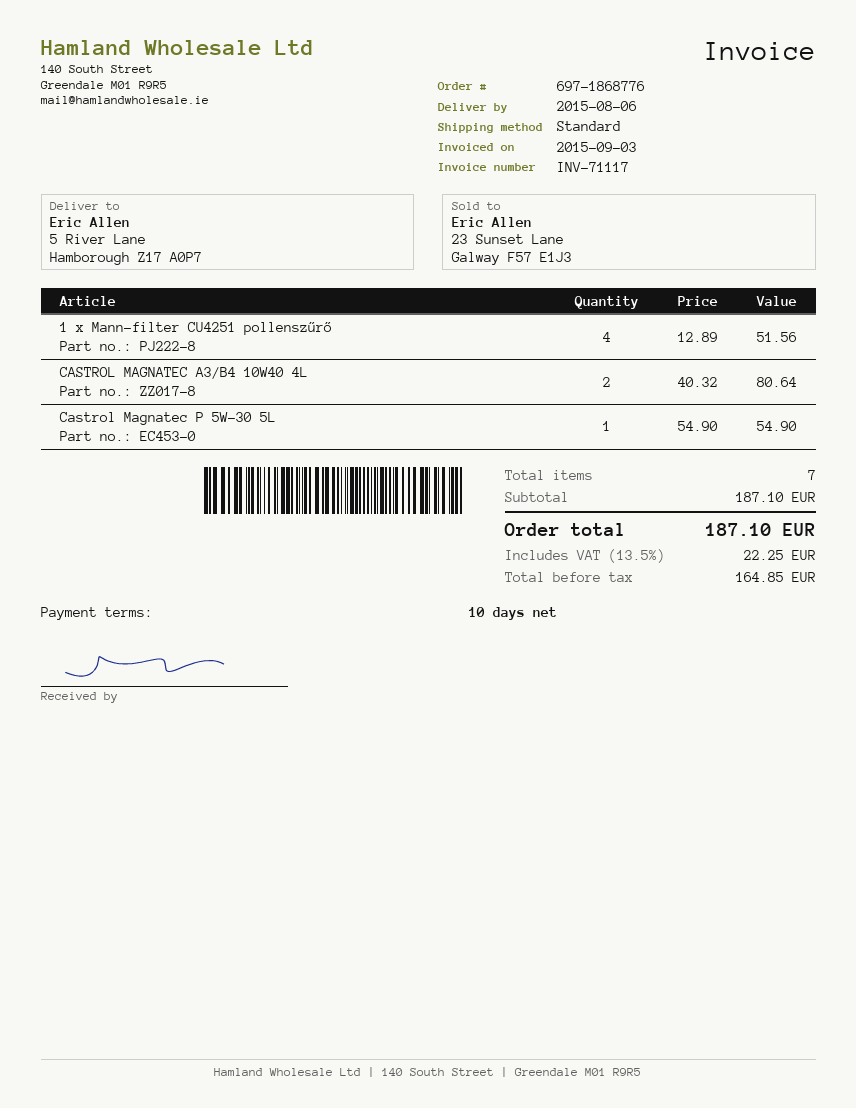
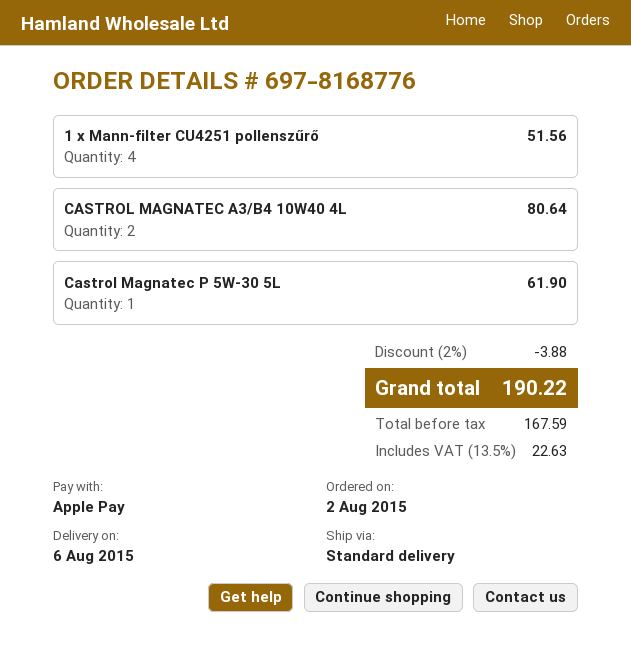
order number: 697-1868776 -> 697-8168776
Castrol Magnatec P 5W-30 5L: 1 for 54.90 -> 1 for 61.90
discount: none -> 2% = 3.88
net: 164.85 -> 167.59
tax: 13.5% = 22.25 -> 13.5% = 22.63
total: 187.10 -> 190.22

